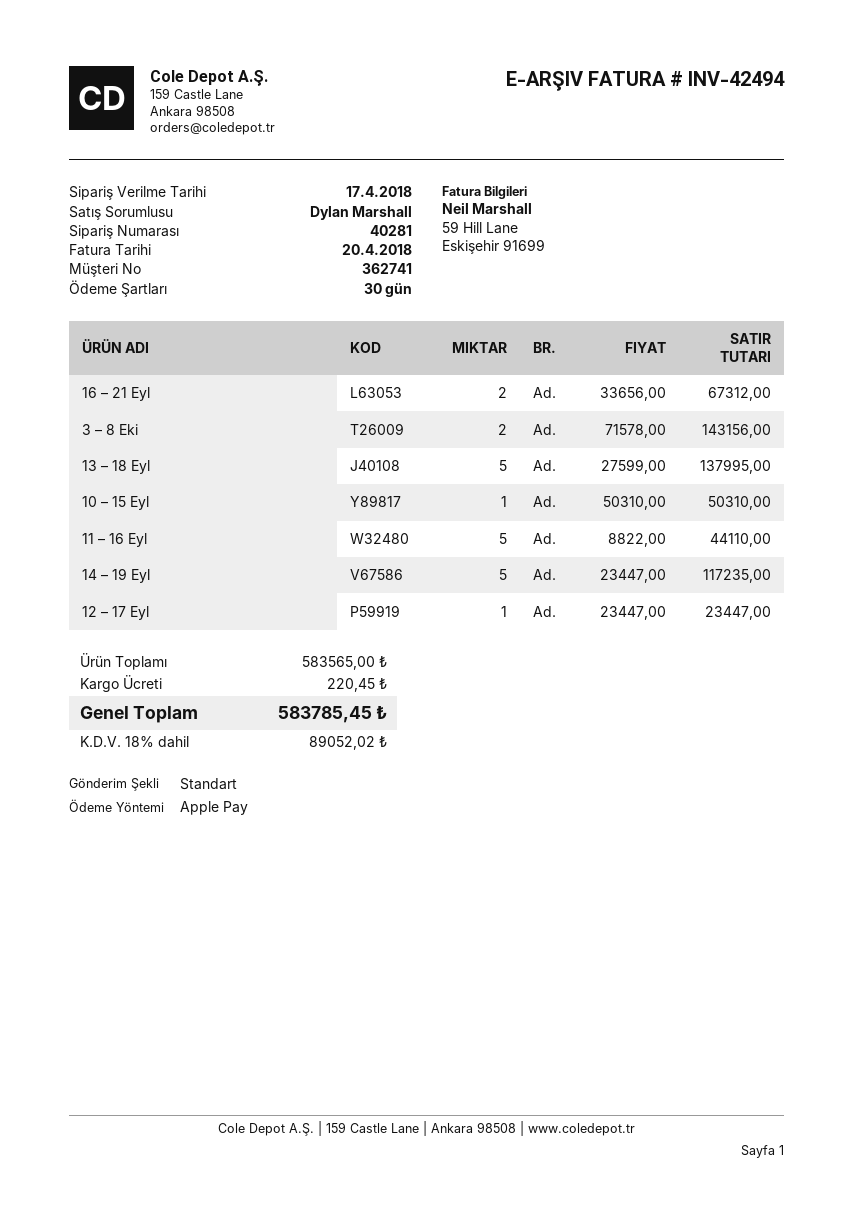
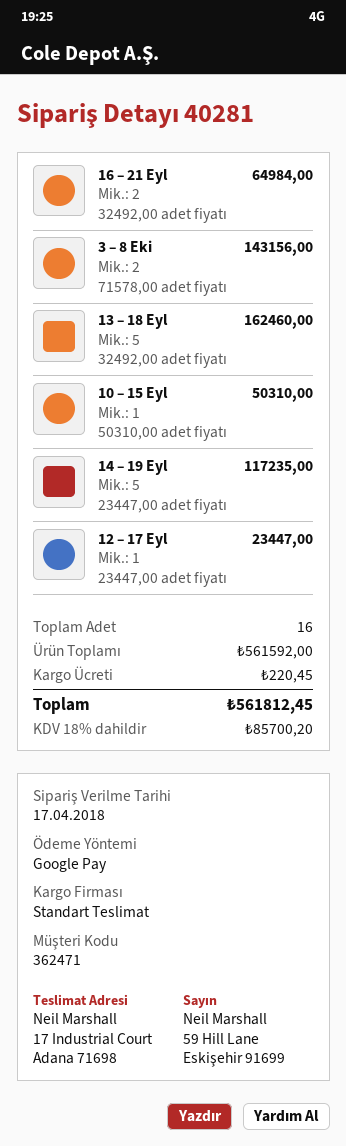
customer number: 362741 -> 362471
payment method: Apple Pay -> Google Pay
16 – 21 Eyl: 2 x 33656.00 = 67312.00 -> 2 x 32492.00 = 64984.00
13 – 18 Eyl: 5 x 27599.00 = 137995.00 -> 5 x 32492.00 = 162460.00
11 – 16 Eyl: 5 x 8822.00 = 44110.00 -> none
subtotal: 583565.00 -> 561592.00
tax: 18% = 89052.02 -> 18% = 85700.20
total: 583785.45 -> 561812.45

